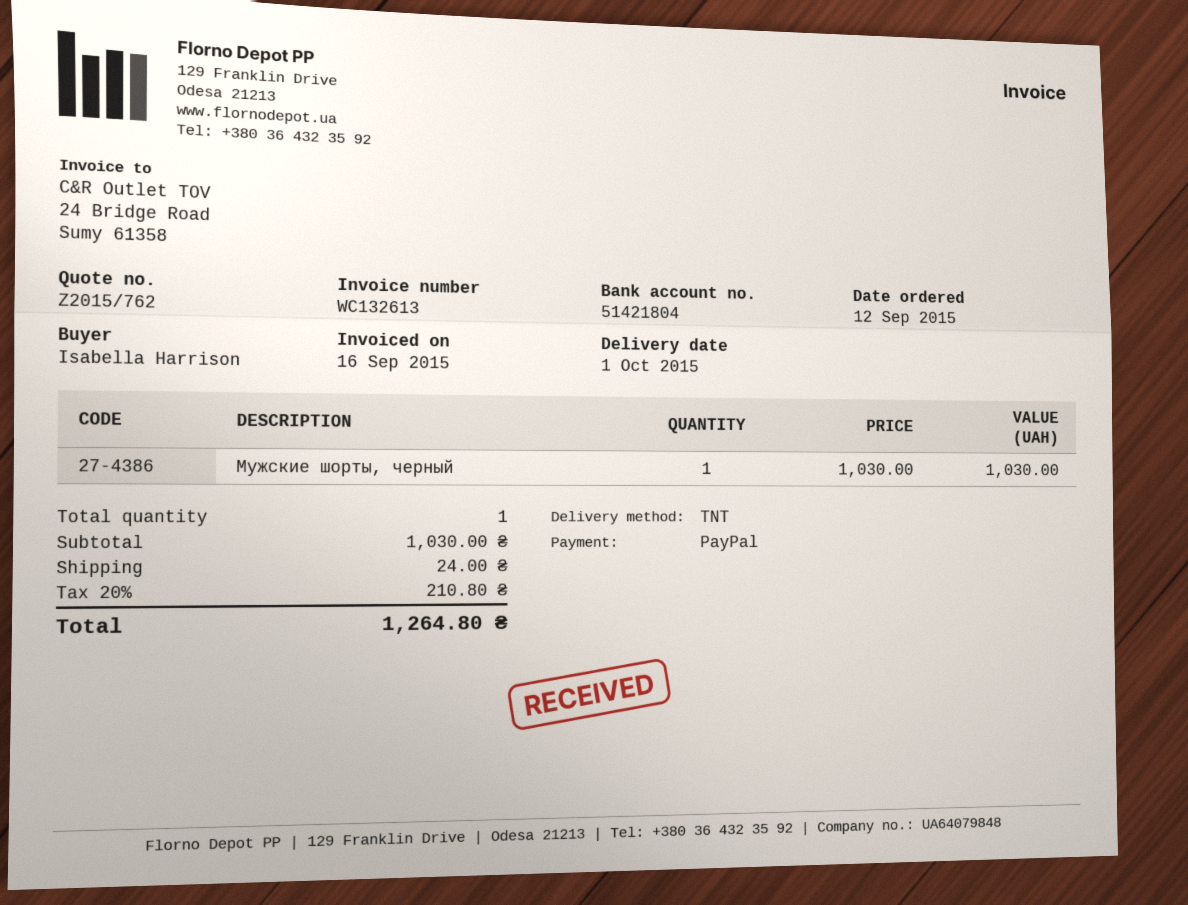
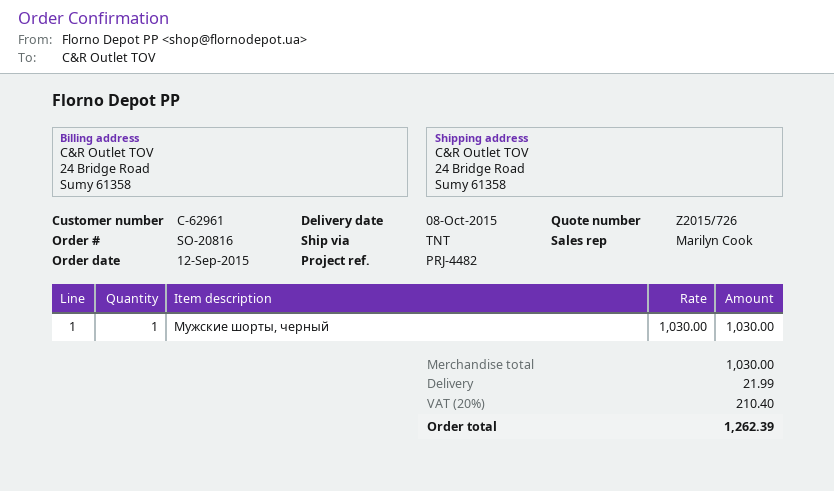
quote number: Z2015/762 -> Z2015/726
delivery date: 2015-10-01 -> 2015-10-08
shipping: 24.00 -> 21.99
tax: 20% = 210.80 -> 20% = 210.40
total: 1264.80 -> 1262.39

